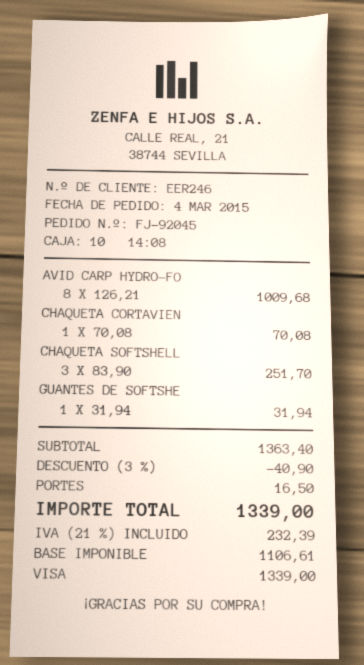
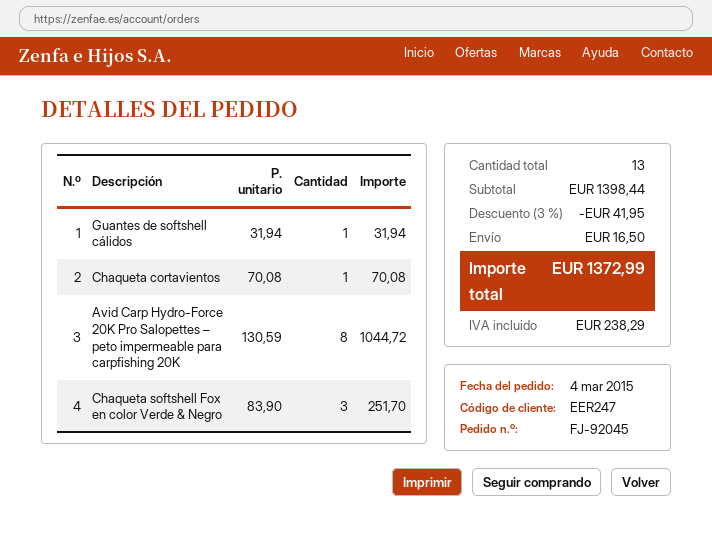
customer number: EER246 -> EER247
AVID CARP HYDRO-FO: 8 x 126.21 = 1009.68 -> 8 x 130.59 = 1044.72
subtotal: 1363.40 -> 1398.44
discount: 3% = 40.90 -> 3% = 41.95
tax: 232.39 -> 238.29
total: 1339.00 -> 1372.99

